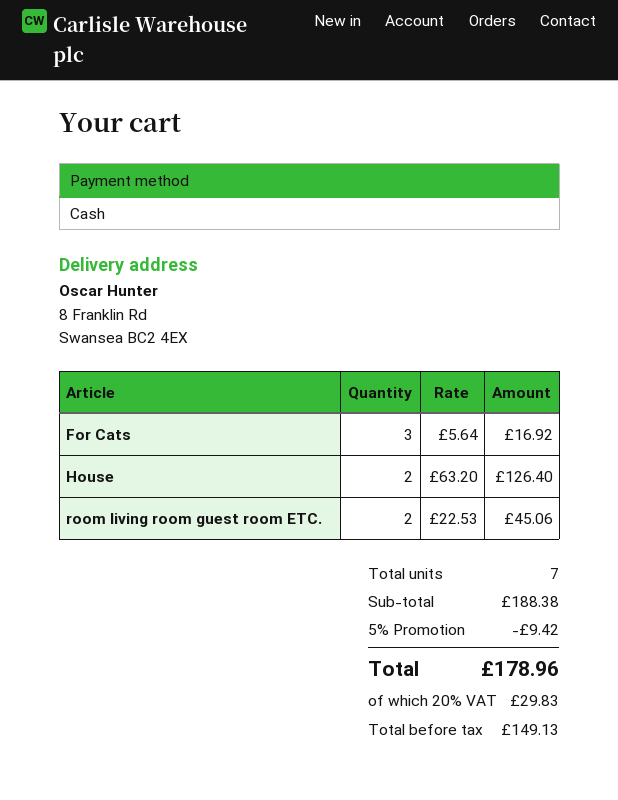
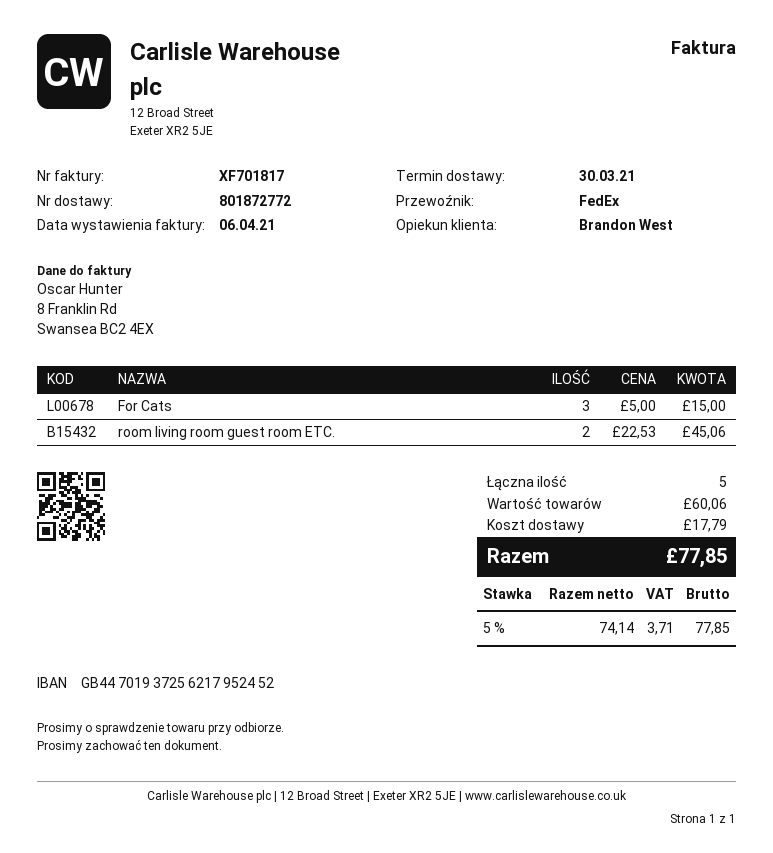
For Cats: 3 x 5.64 = 16.92 -> 3 x 5.00 = 15.00
House: 2 x 63.20 = 126.40 -> none
total quantity: 7 -> 5
subtotal: 188.38 -> 60.06
discount: 5% = 9.42 -> none
shipping: none -> 17.79
net: 149.13 -> 74.14
tax: 20% = 29.83 -> 5% = 3.71
total: 178.96 -> 77.85

